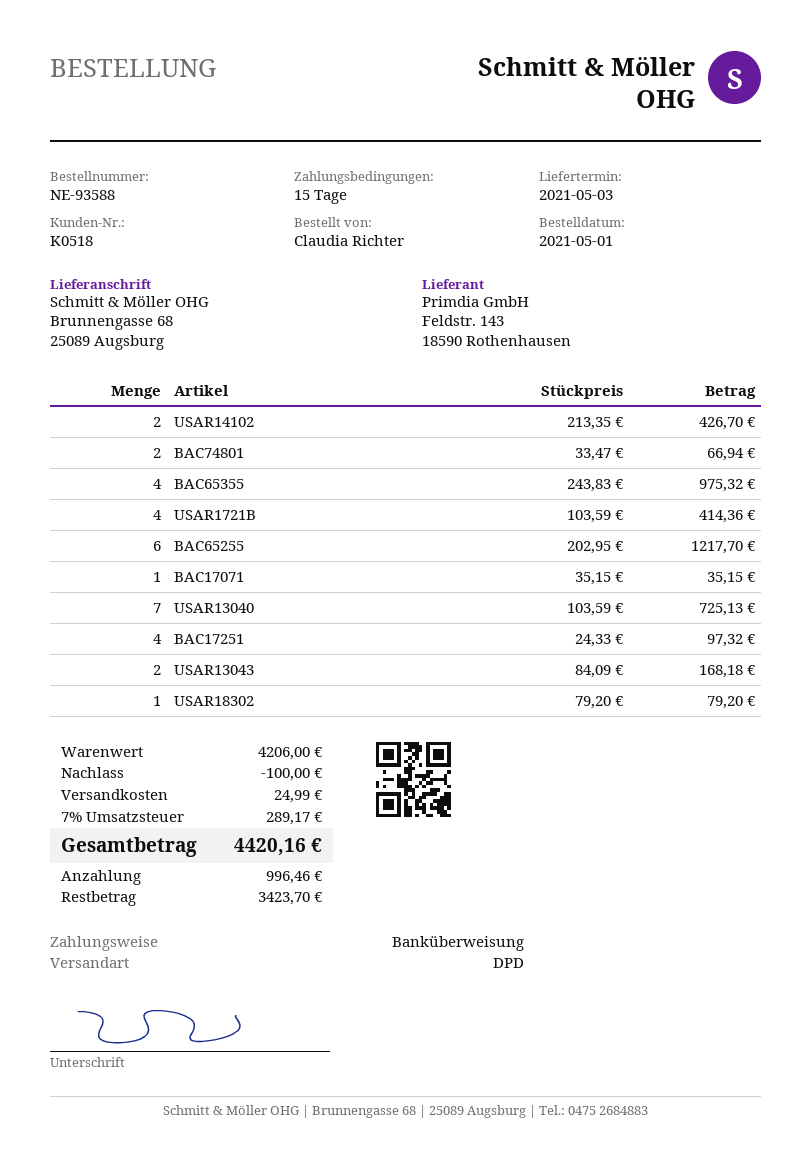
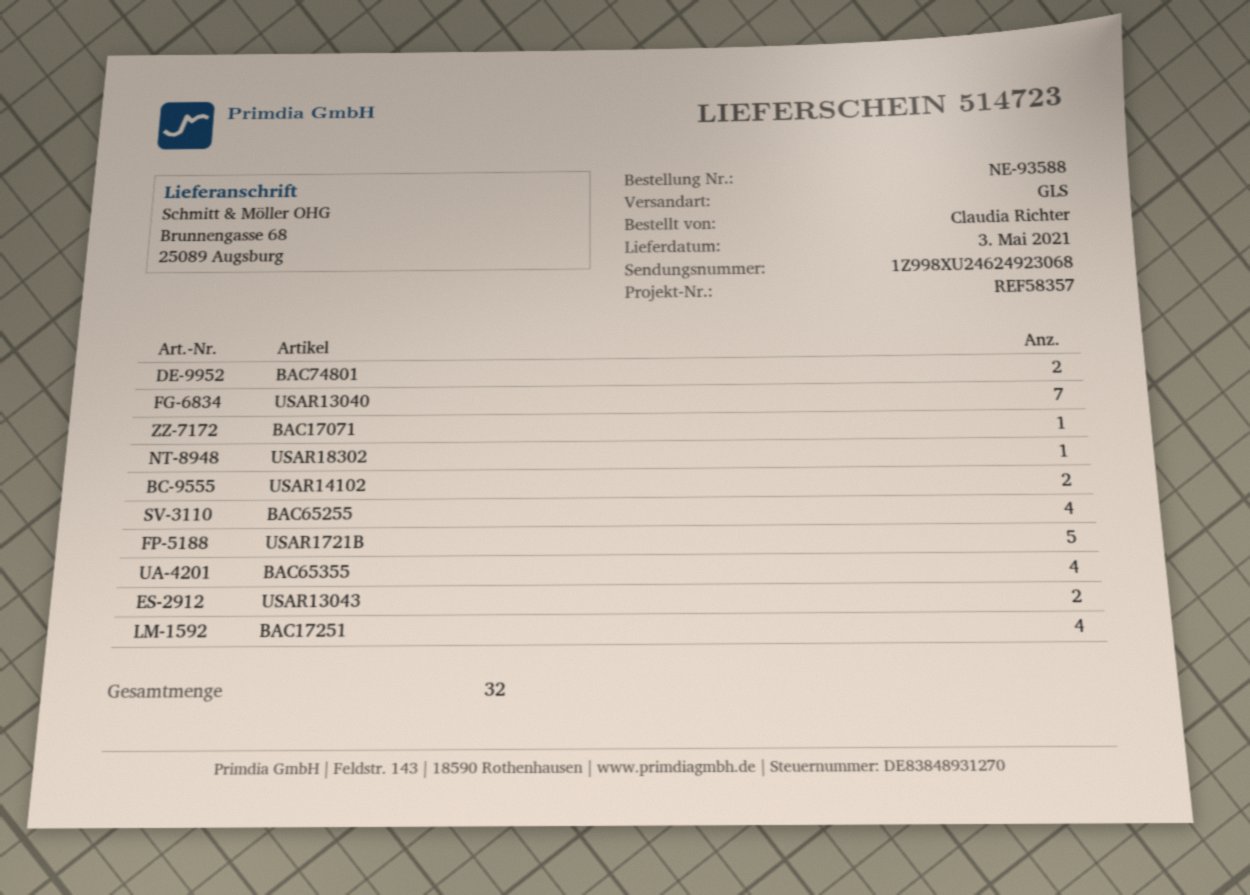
shipping method: DPD -> GLS
USAR1721B: 4 -> 5
BAC65255: 6 -> 4

